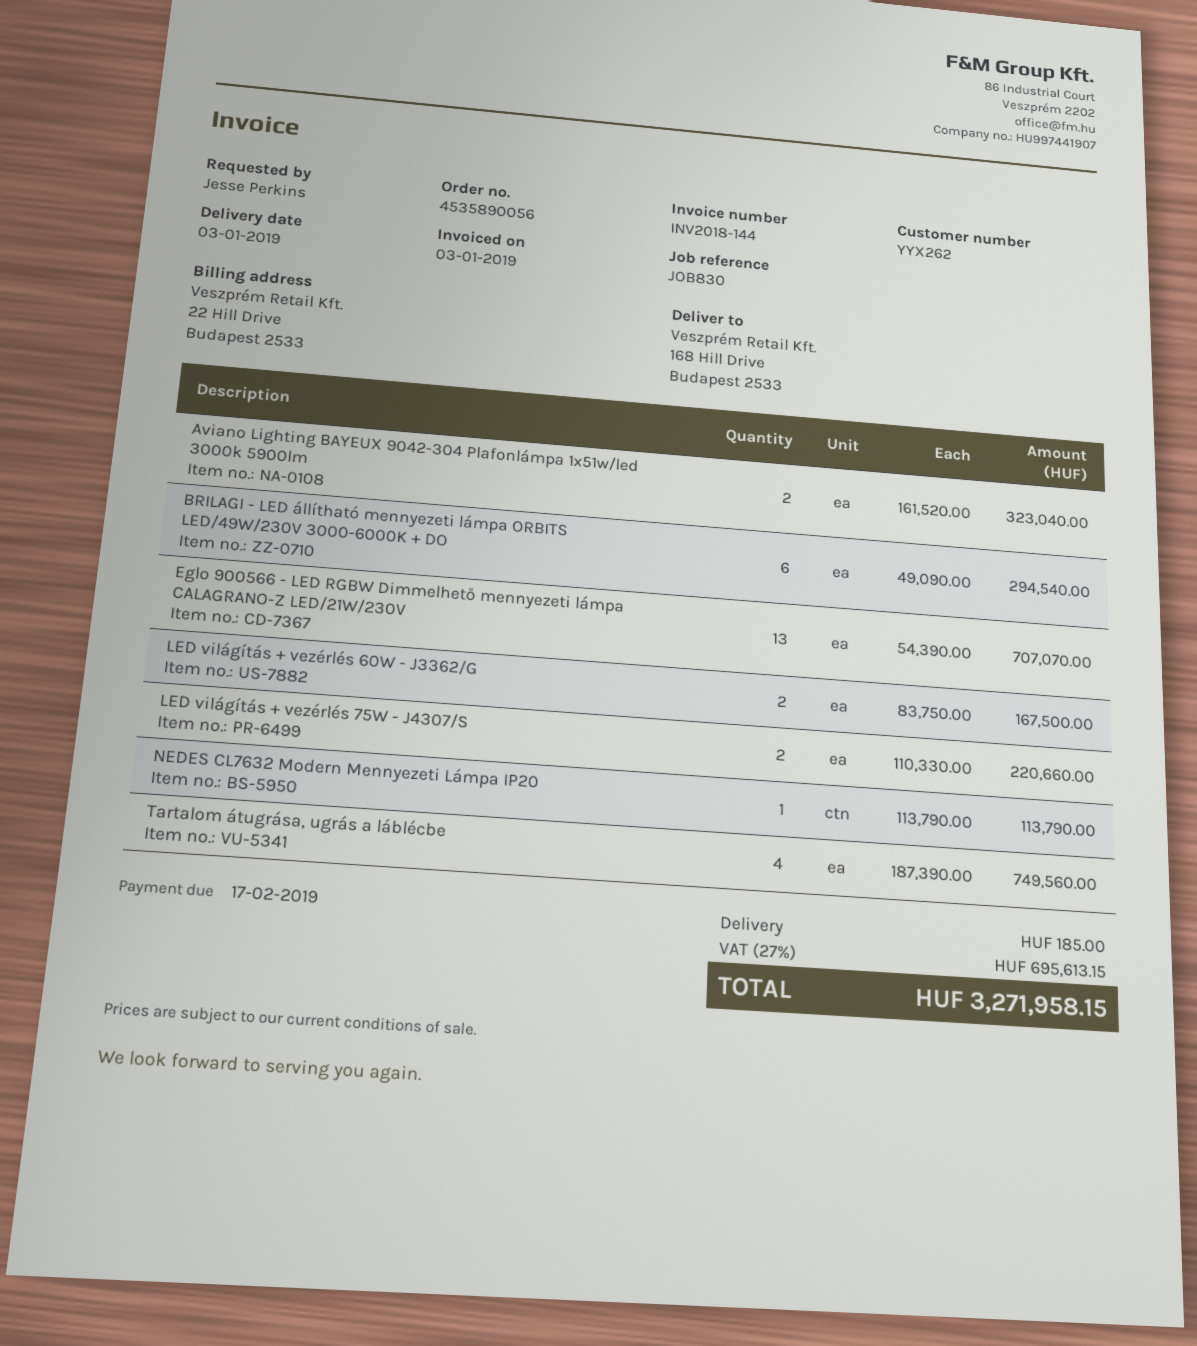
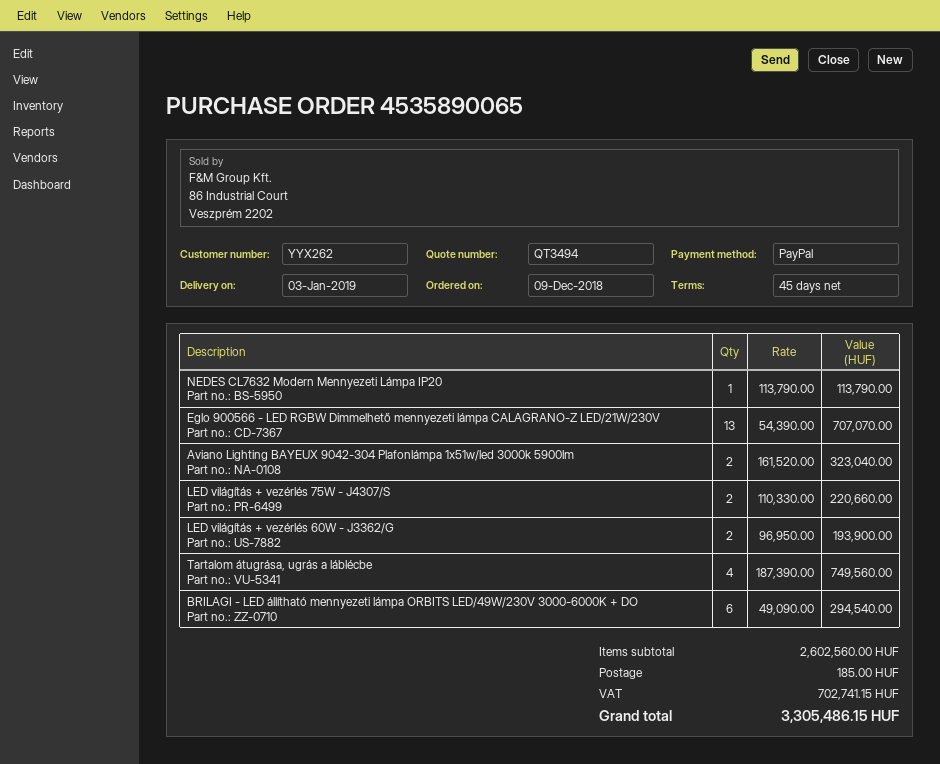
order number: 4535890056 -> 4535890065
LED világítás + vezérlés 60W - J3362/G: 2 x 83750.00 = 167500.00 -> 2 x 96950.00 = 193900.00
tax: 695613.15 -> 702741.15
total: 3271958.15 -> 3305486.15

